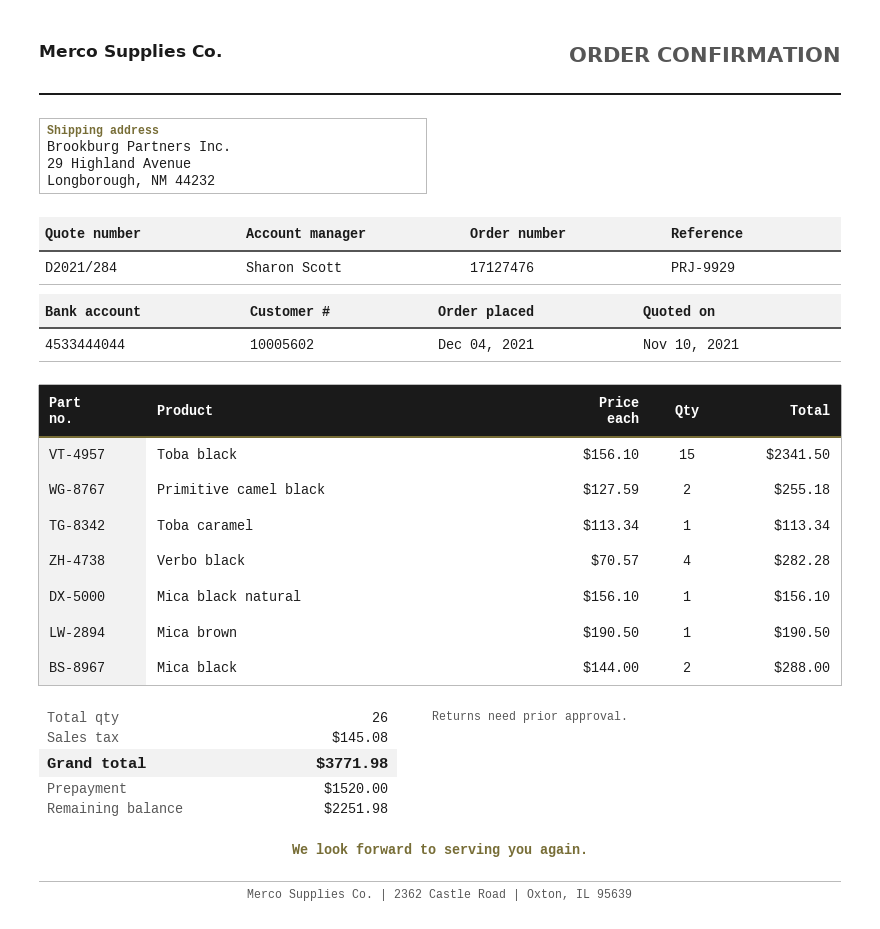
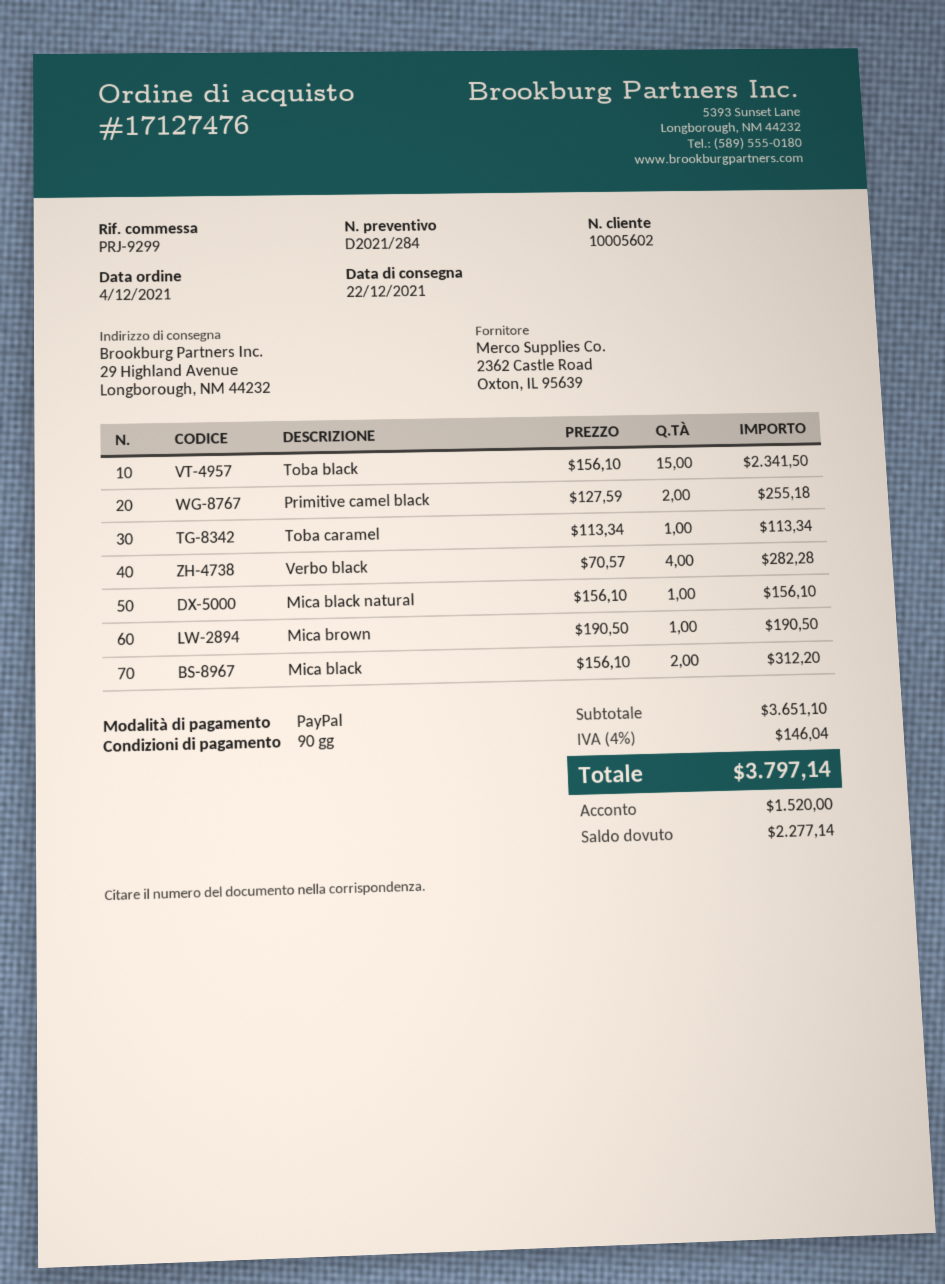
reference: PRJ-9929 -> PRJ-9299
Mica black: 2 x 144.00 = 288.00 -> 2 x 156.10 = 312.20
tax: 145.08 -> 146.04
total: 3771.98 -> 3797.14
balance: 2251.98 -> 2277.14

